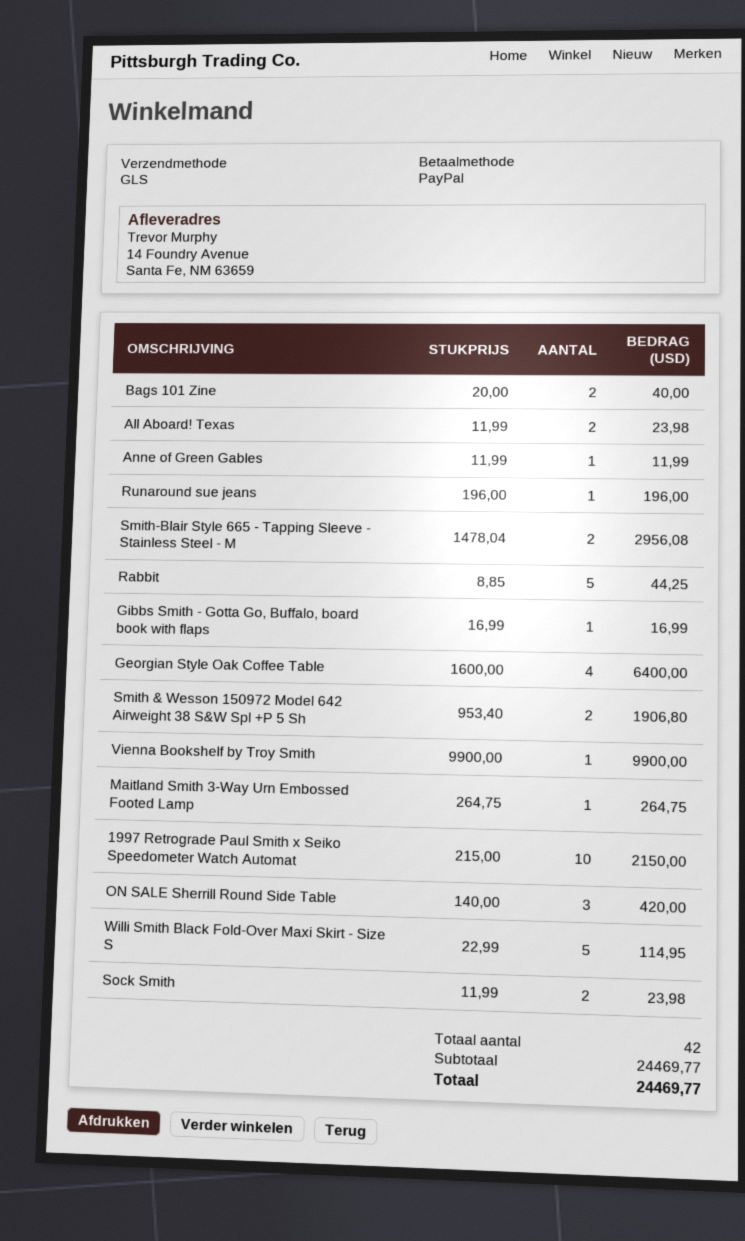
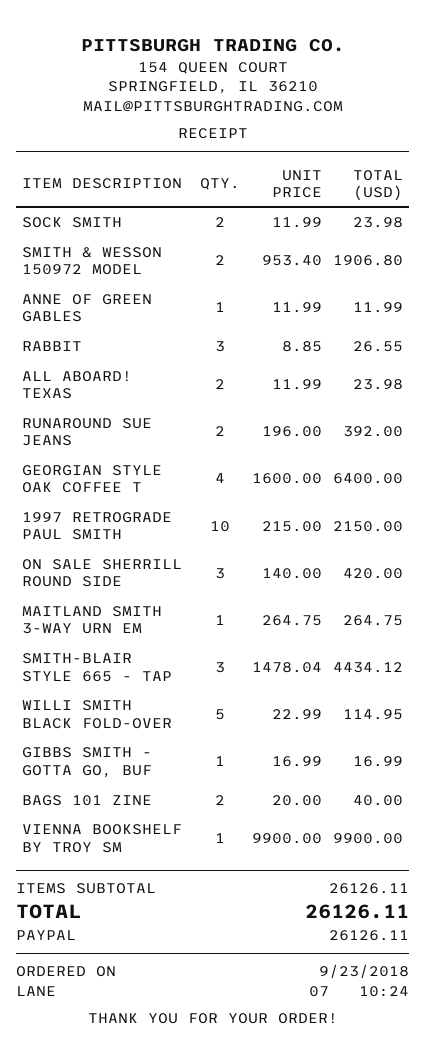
Runaround sue jeans: 1 x 196.00 = 196.00 -> 2 x 196.00 = 392.00
Smith-Blair Style 665 - Tapping Sleeve - Stainless Steel - M: 2 x 1478.04 = 2956.08 -> 3 x 1478.04 = 4434.12
Rabbit: 5 x 8.85 = 44.25 -> 3 x 8.85 = 26.55
subtotal: 24469.77 -> 26126.11
total: 24469.77 -> 26126.11

